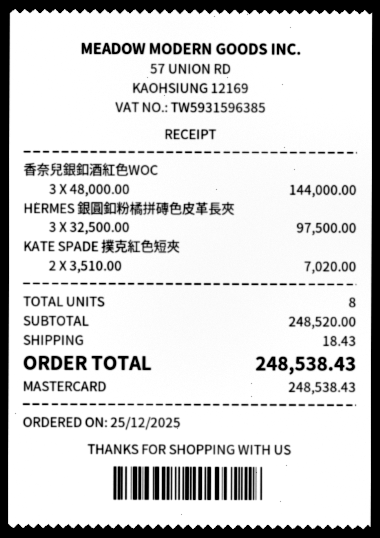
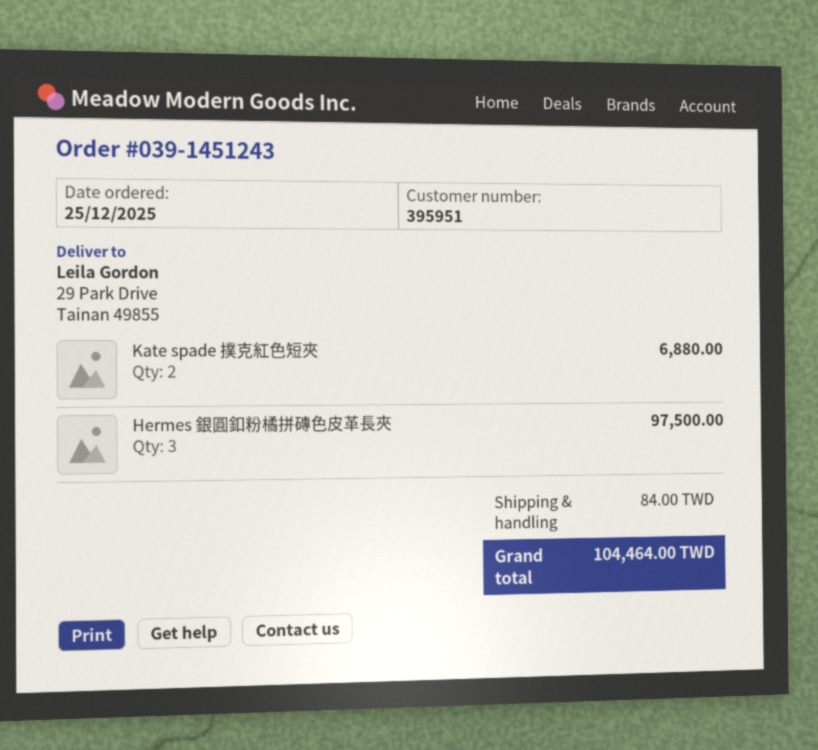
香奈兒銀釦酒紅色WOC: 3 for 144000.00 -> none
KATE SPADE 撲克紅色短夾: 2 for 7020.00 -> 2 for 6880.00
shipping: 18.43 -> 84.00
total: 248538.43 -> 104464.00

